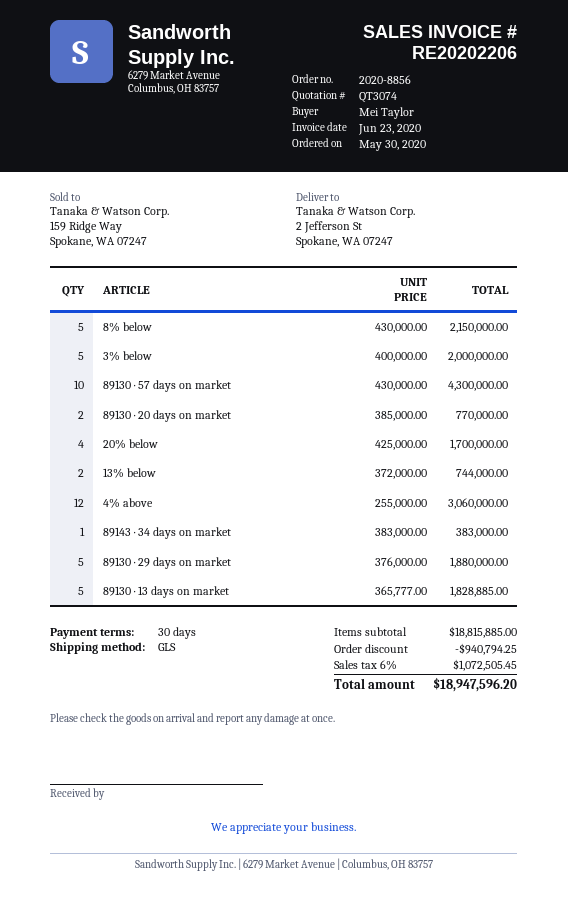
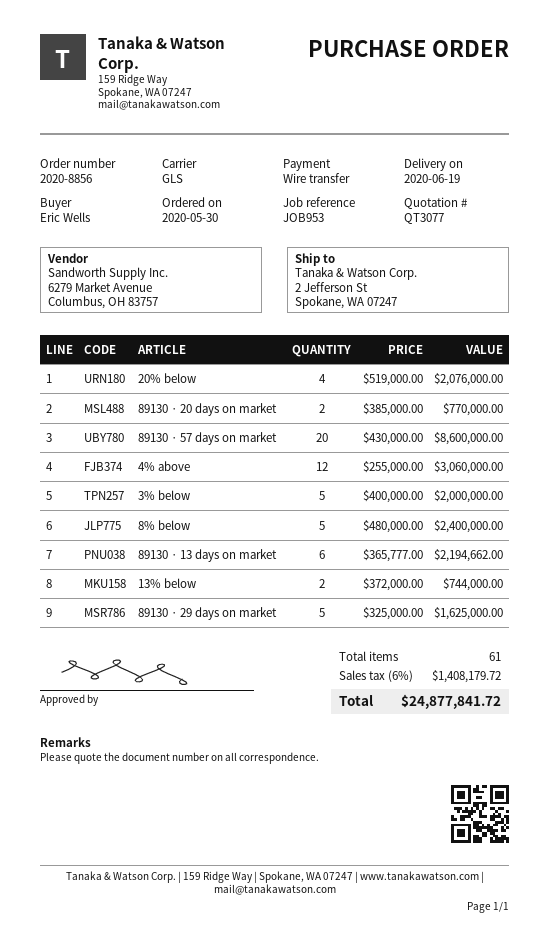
quote number: QT3074 -> QT3077
ordered by: Mei Taylor -> Eric Wells
8% below: 5 x 430000.00 = 2150000.00 -> 5 x 480000.00 = 2400000.00
89130 · 57 days on market: 10 x 430000.00 = 4300000.00 -> 20 x 430000.00 = 8600000.00
20% below: 4 x 425000.00 = 1700000.00 -> 4 x 519000.00 = 2076000.00
89143 · 34 days on market: 1 x 383000.00 = 383000.00 -> none
89130 · 29 days on market: 5 x 376000.00 = 1880000.00 -> 5 x 325000.00 = 1625000.00
89130 · 13 days on market: 5 x 365777.00 = 1828885.00 -> 6 x 365777.00 = 2194662.00
discount: 940794.25 -> none
tax: 6% = 1072505.45 -> 6% = 1408179.72
total: 18947596.20 -> 24877841.72

